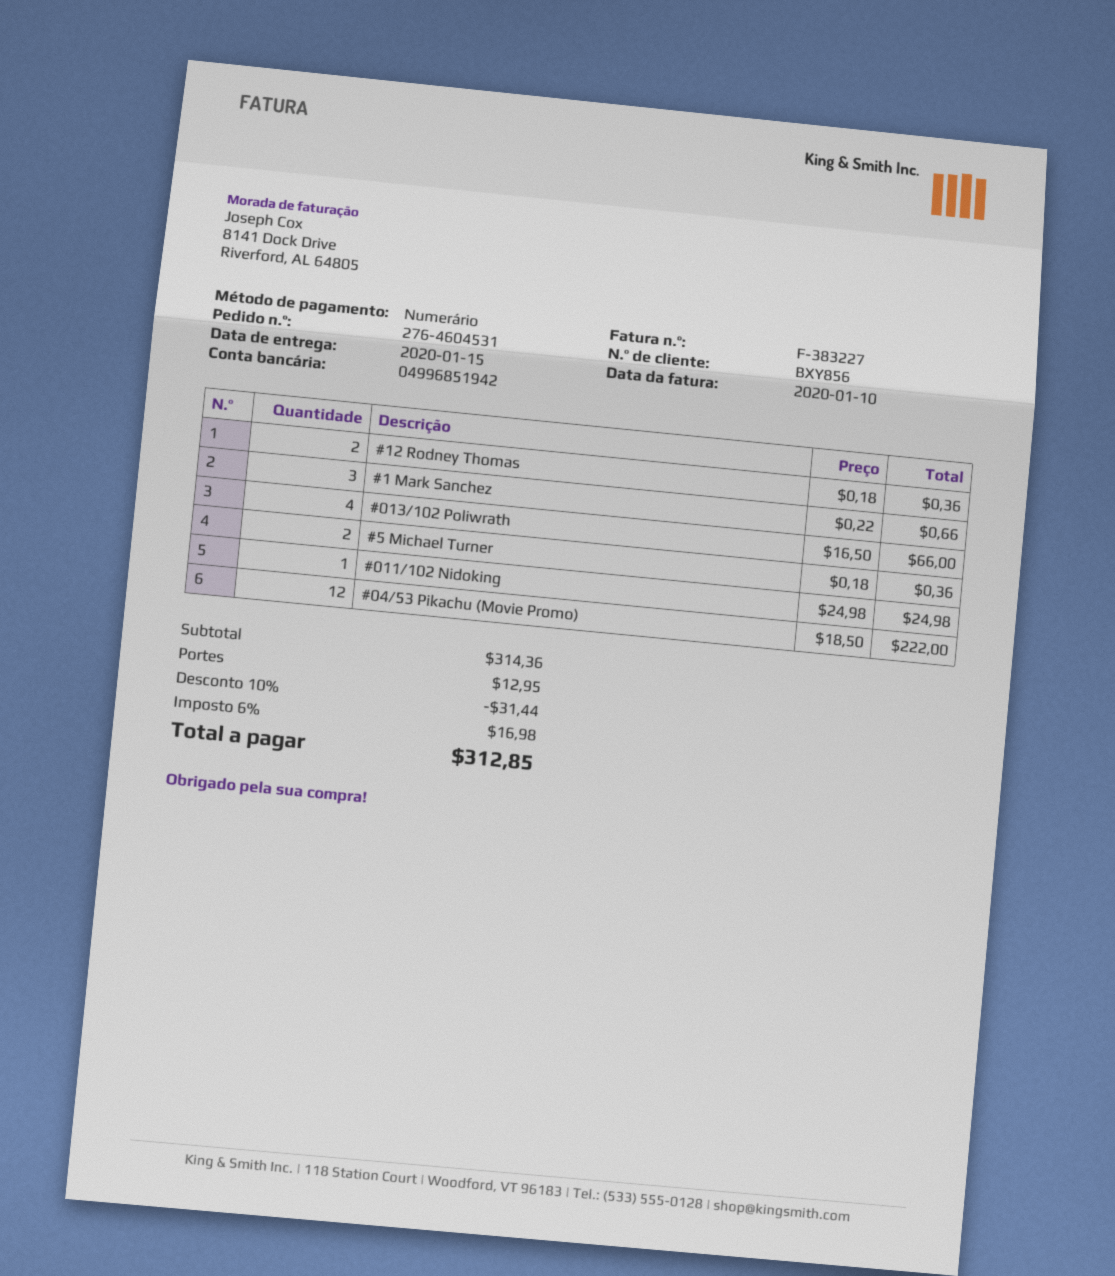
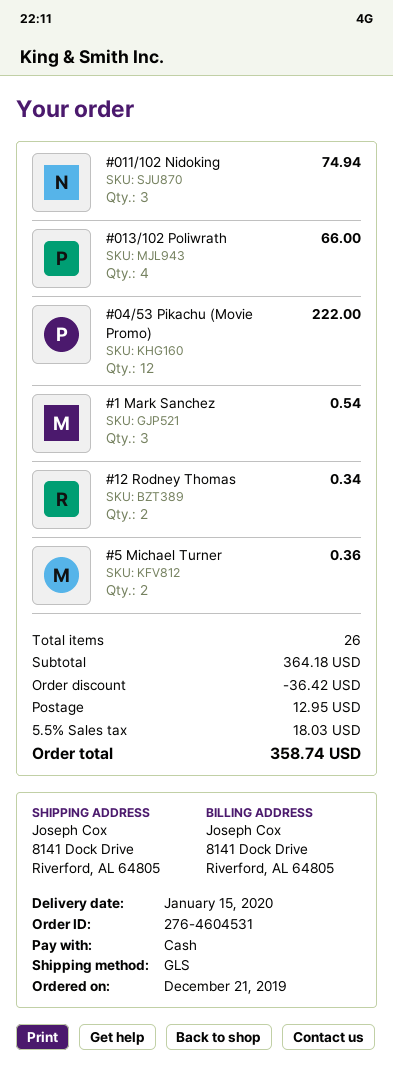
#12 Rodney Thomas: 2 for 0.36 -> 2 for 0.34
#1 Mark Sanchez: 3 for 0.66 -> 3 for 0.54
#011/102 Nidoking: 1 for 24.98 -> 3 for 74.94
subtotal: 314.36 -> 364.18
discount: 31.44 -> 36.42
tax: 6% = 16.98 -> 5.5% = 18.03
total: 312.85 -> 358.74

